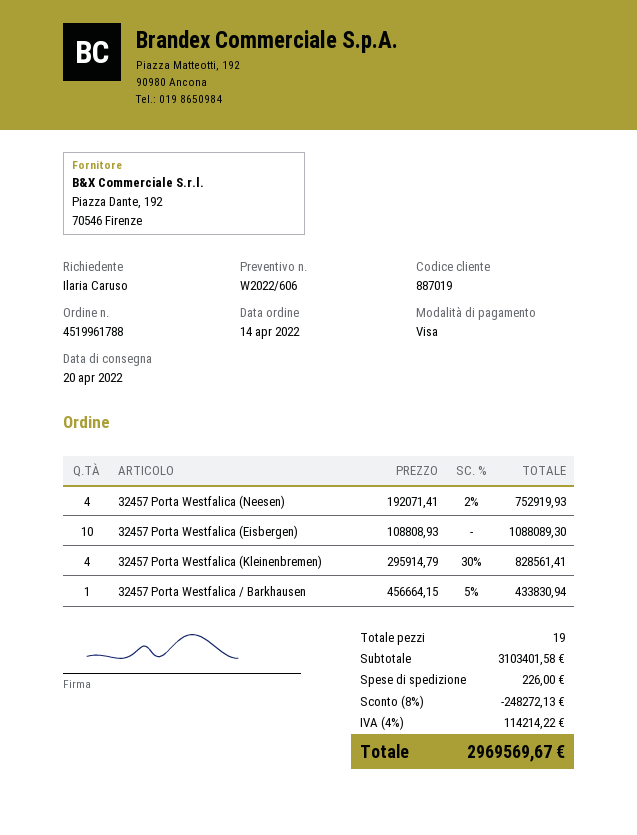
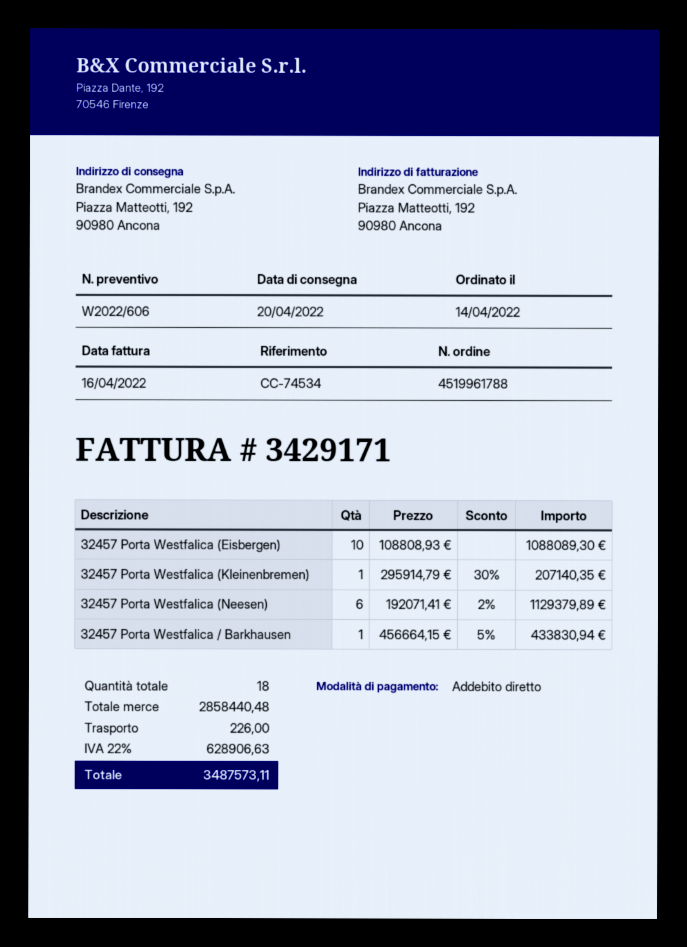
payment method: Visa -> direct debit
32457 Porta Westfalica (Neesen): 4 x 192071.41 - 2% = 752919.93 -> 6 x 192071.41 - 2% = 1129379.89
32457 Porta Westfalica (Kleinenbremen): 4 x 295914.79 - 30% = 828561.41 -> 1 x 295914.79 - 30% = 207140.35
total quantity: 19 -> 18
subtotal: 3103401.58 -> 2858440.48
discount: 8% = 248272.13 -> none
tax: 4% = 114214.22 -> 22% = 628906.63
total: 2969569.67 -> 3487573.11

